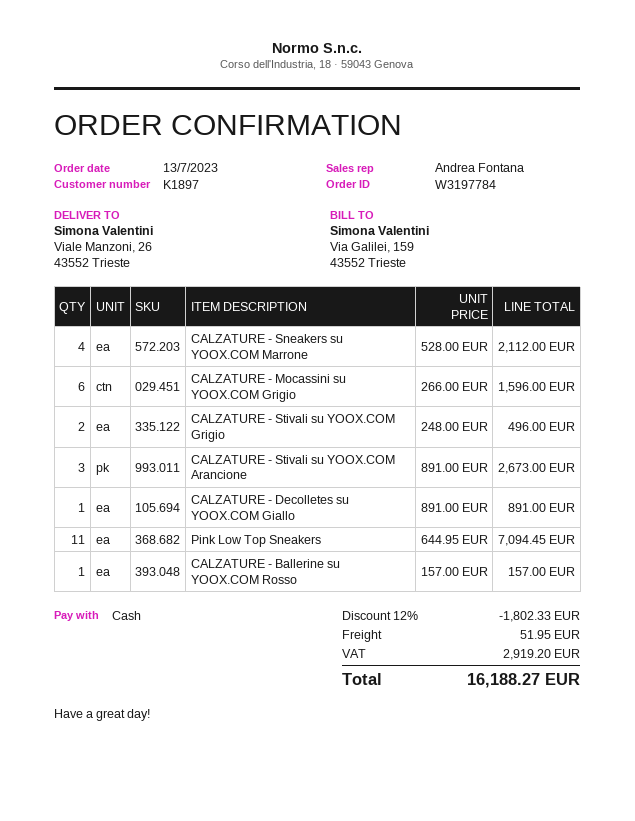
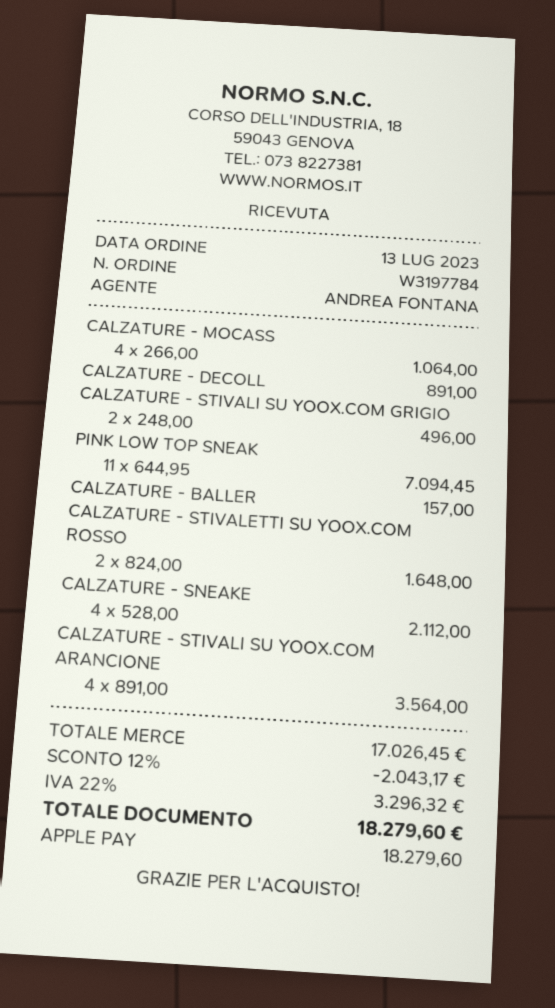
payment method: cash -> Apple Pay
CALZATURE - Mocassini su YOOX.COM Grigio: 6 x 266.00 = 1596.00 -> 4 x 266.00 = 1064.00
CALZATURE - Stivali su YOOX.COM Arancione: 3 x 891.00 = 2673.00 -> 4 x 891.00 = 3564.00
CALZATURE - STIVALETTI SU YOOX.COM ROSSO: none -> 2 x 824.00 = 1648.00
discount: 12% = 1802.33 -> 12% = 2043.17
shipping: 51.95 -> none
tax: 2919.20 -> 3296.32
total: 16188.27 -> 18279.60

